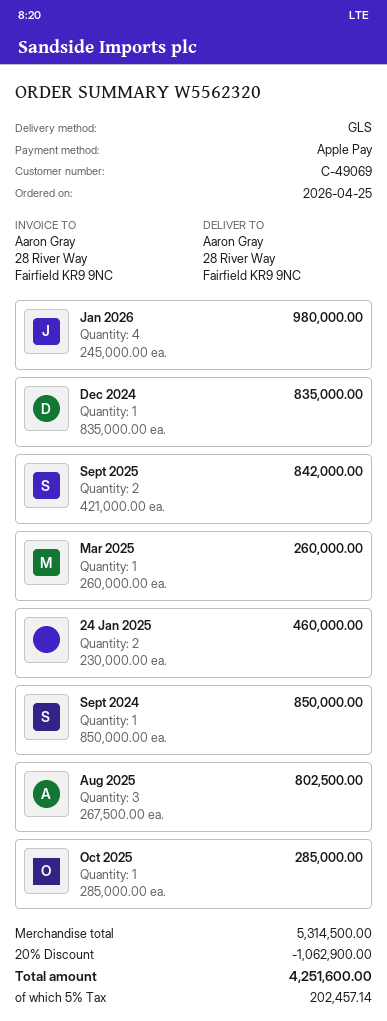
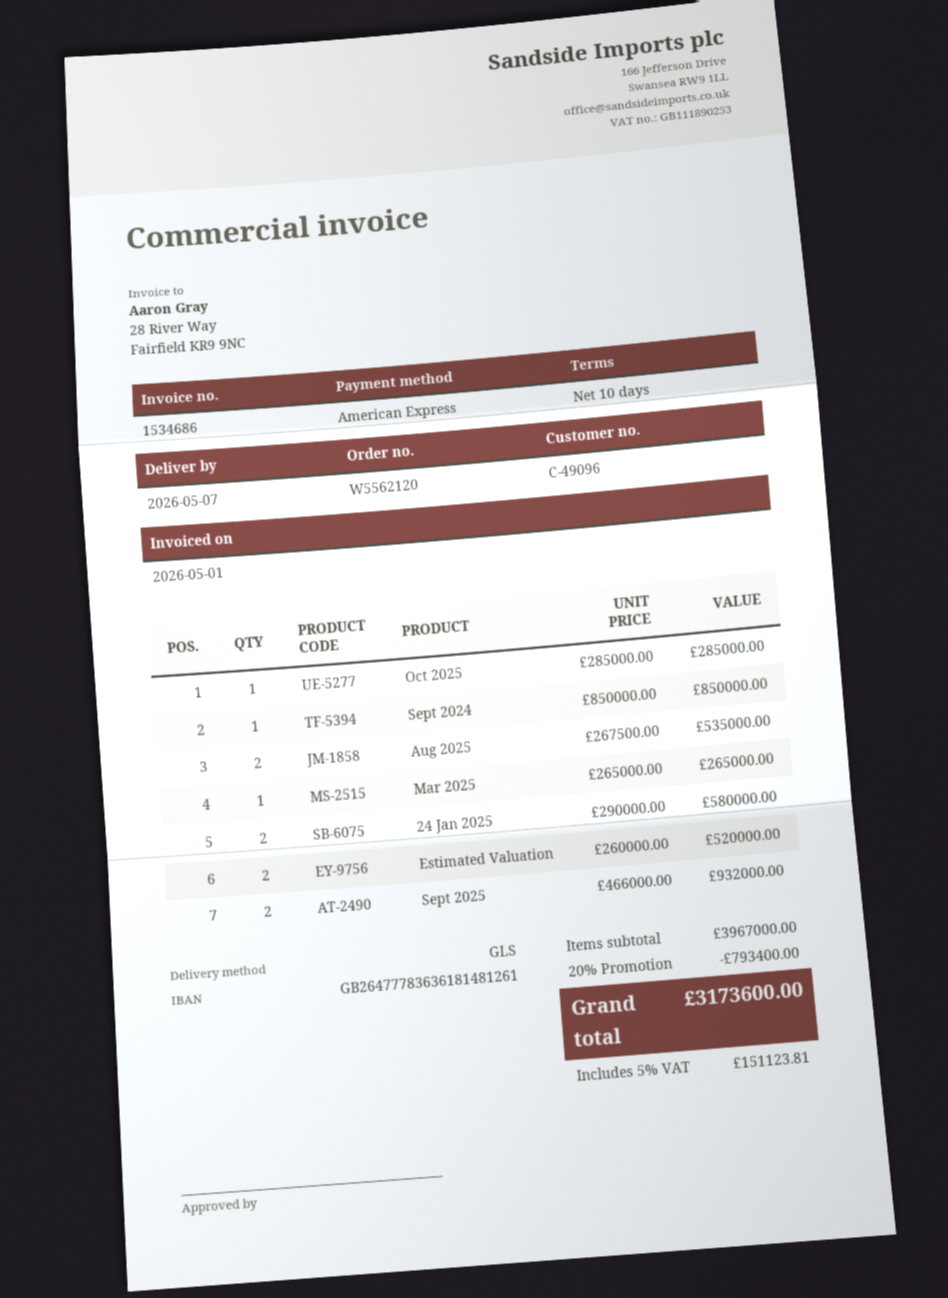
order number: W5562320 -> W5562120
customer number: C-49069 -> C-49096
payment method: Apple Pay -> American Express
Jan 2026: 4 x 245000.00 = 980000.00 -> none
Dec 2024: 1 x 835000.00 = 835000.00 -> none
Sept 2025: 2 x 421000.00 = 842000.00 -> 2 x 466000.00 = 932000.00
Mar 2025: 1 x 260000.00 = 260000.00 -> 1 x 265000.00 = 265000.00
24 Jan 2025: 2 x 230000.00 = 460000.00 -> 2 x 290000.00 = 580000.00
Aug 2025: 3 x 267500.00 = 802500.00 -> 2 x 267500.00 = 535000.00
Estimated Valuation: none -> 2 x 260000.00 = 520000.00
subtotal: 5314500.00 -> 3967000.00
discount: 20% = 1062900.00 -> 20% = 793400.00
tax: 5% = 202457.14 -> 5% = 151123.81
total: 4251600.00 -> 3173600.00

